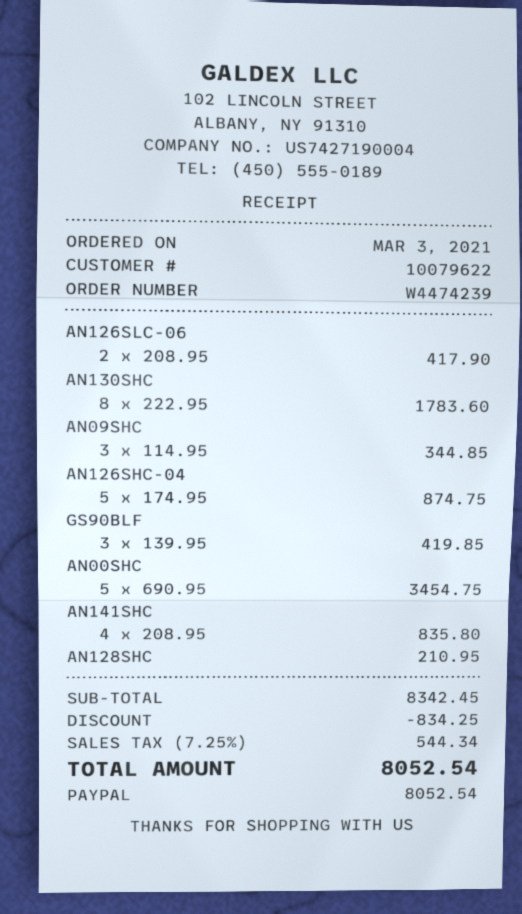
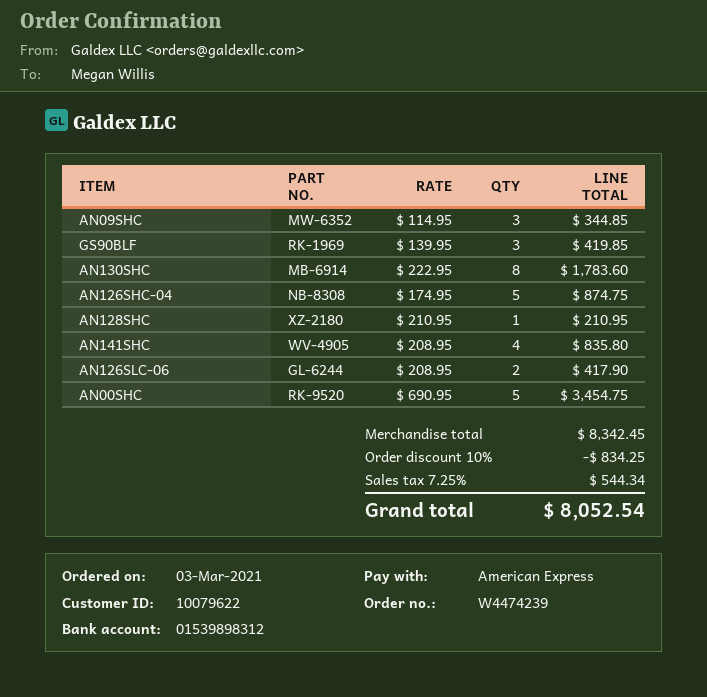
payment method: PayPal -> American Express

